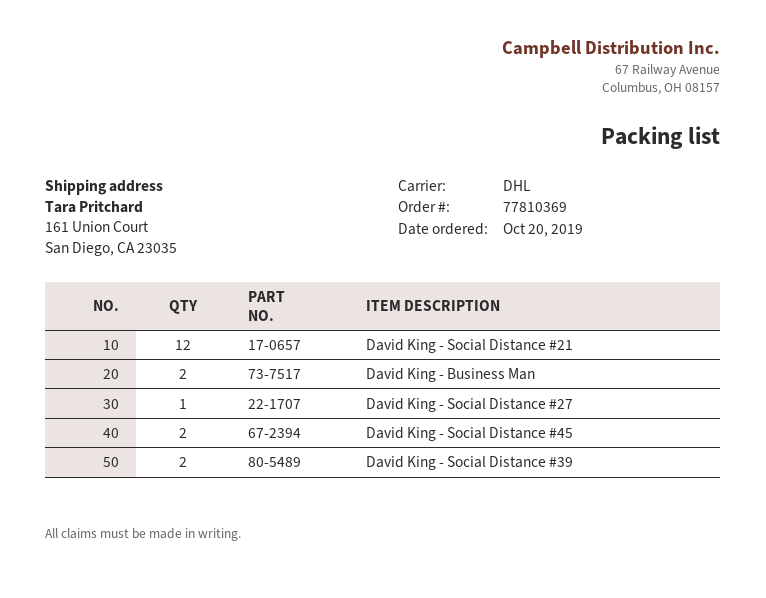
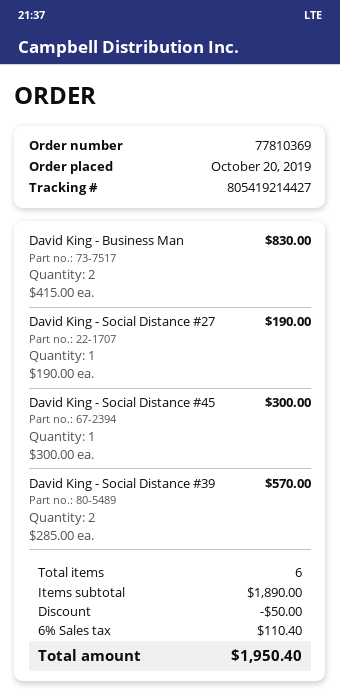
David King - Social Distance #21: 12 -> none
David King - Social Distance #45: 2 -> 1

